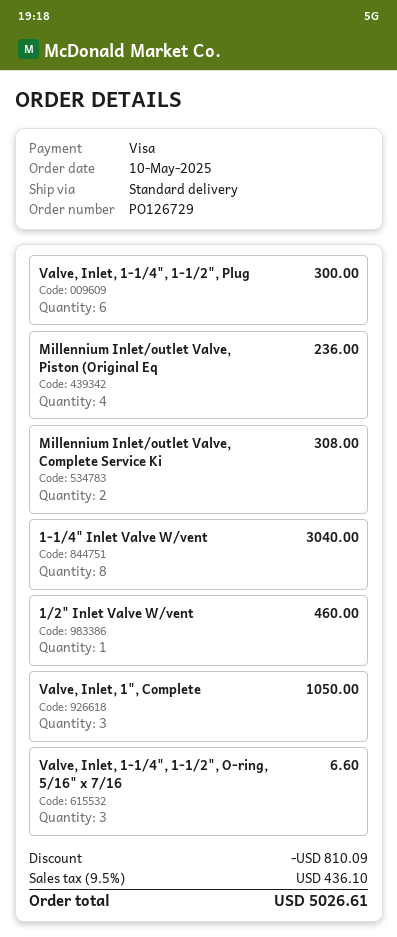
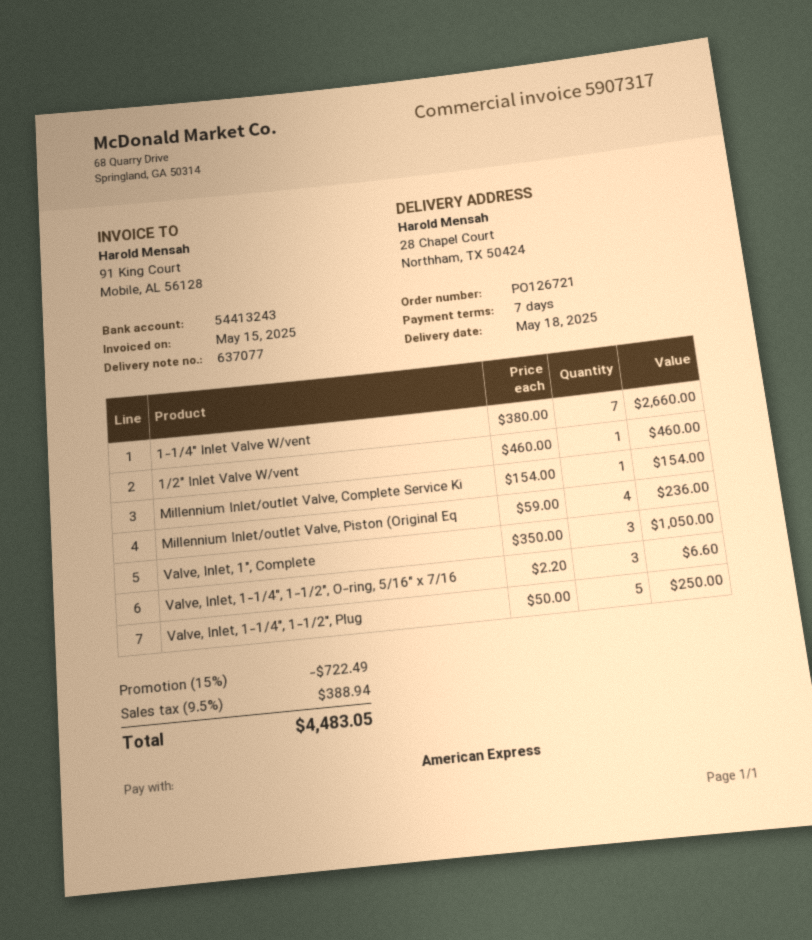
order number: PO126729 -> PO126721
payment method: Visa -> American Express
Valve, Inlet, 1-1/4", 1-1/2", Plug: 6 for 300.00 -> 5 for 250.00
Millennium Inlet/outlet Valve, Complete Service Ki: 2 for 308.00 -> 1 for 154.00
1-1/4" Inlet Valve W/vent: 8 for 3040.00 -> 7 for 2660.00
discount: 810.09 -> 722.49
tax: 9.5% = 436.10 -> 9.5% = 388.94
total: 5026.61 -> 4483.05

